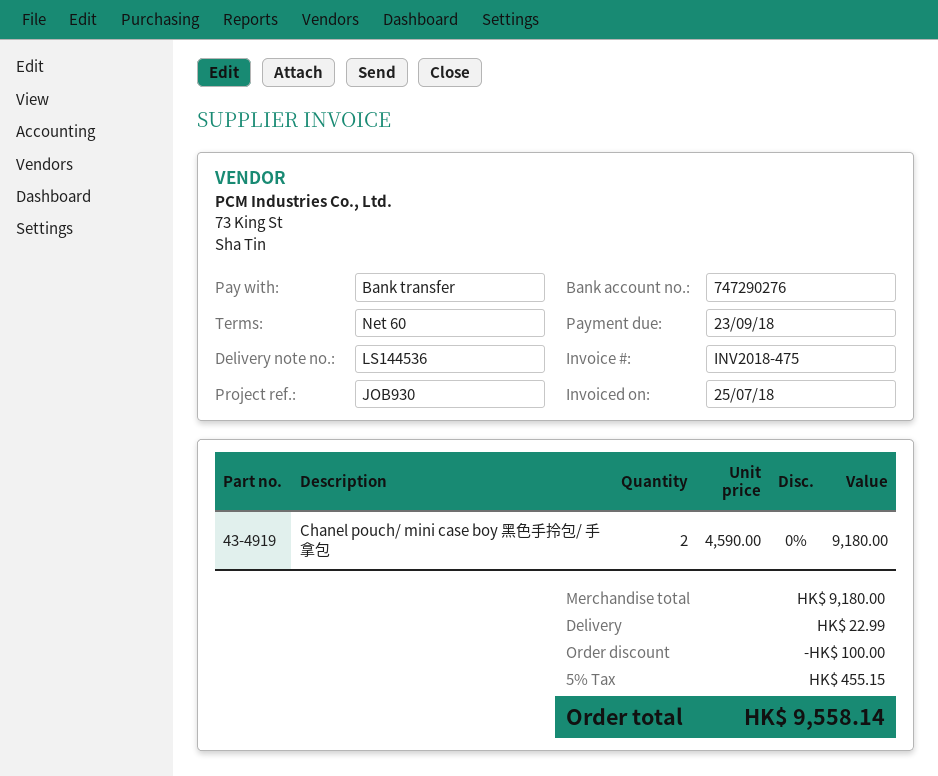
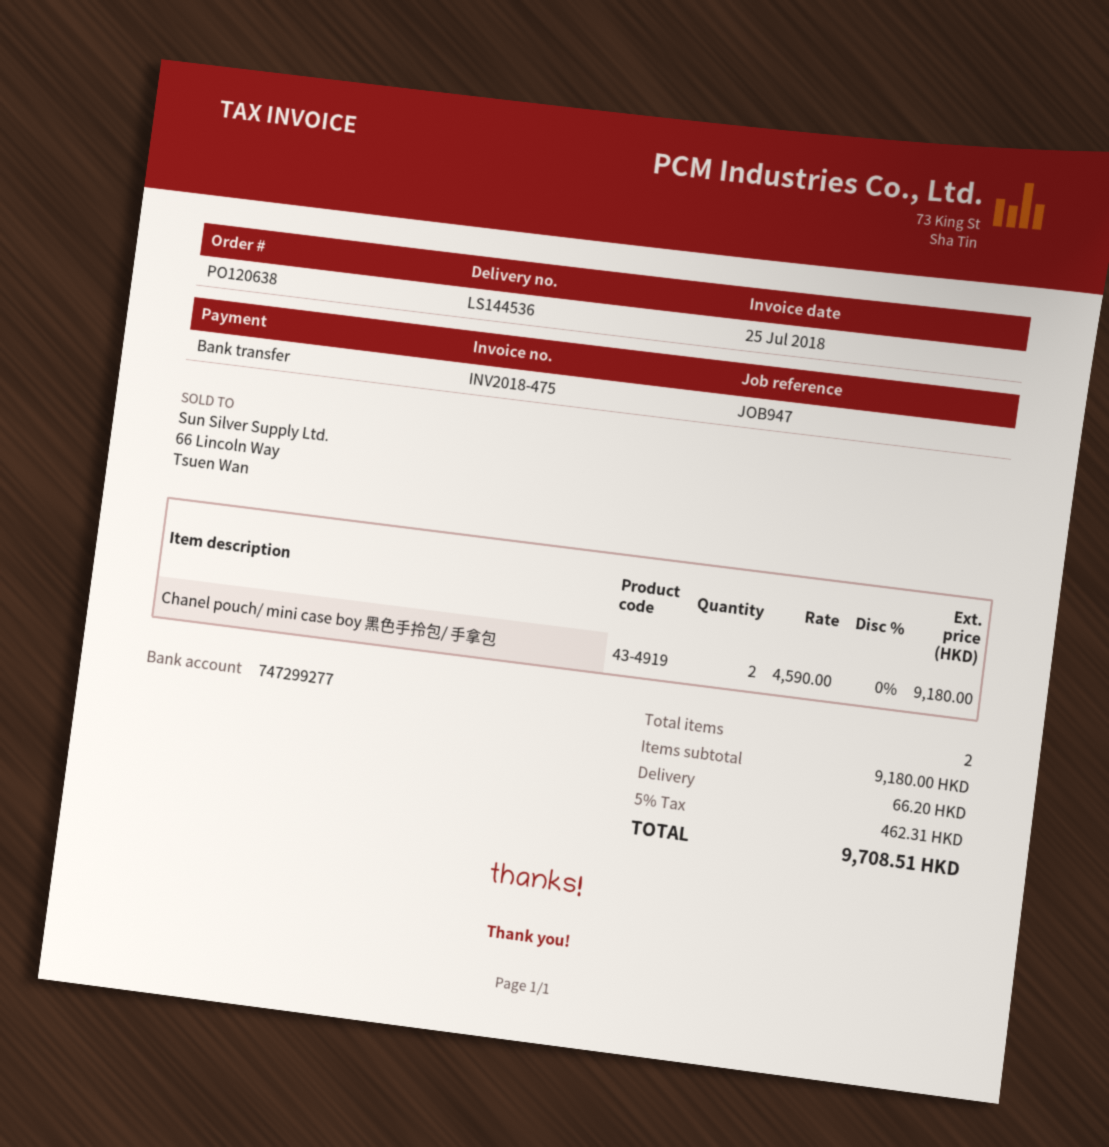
reference: JOB930 -> JOB947
bank account: 747290276 -> 747299277
discount: 100.00 -> none
shipping: 22.99 -> 66.20
tax: 5% = 455.15 -> 5% = 462.31
total: 9558.14 -> 9708.51

